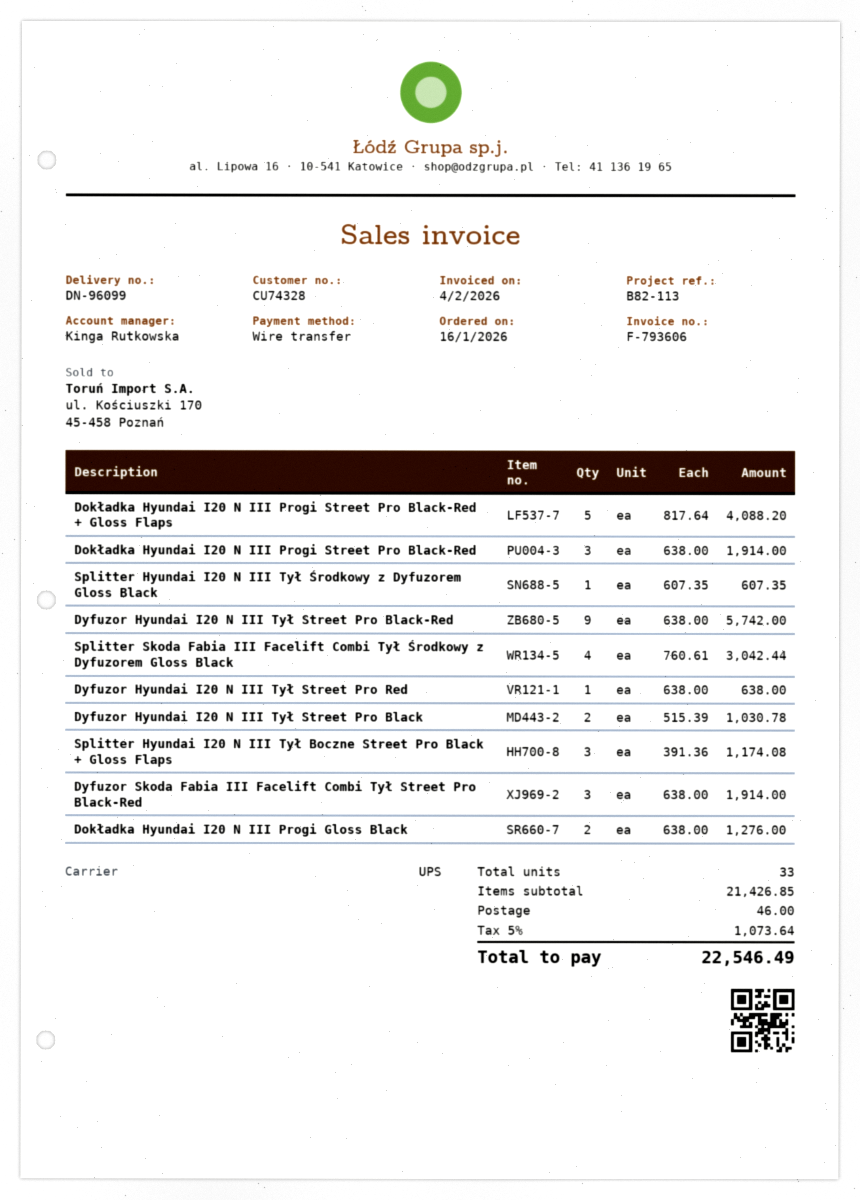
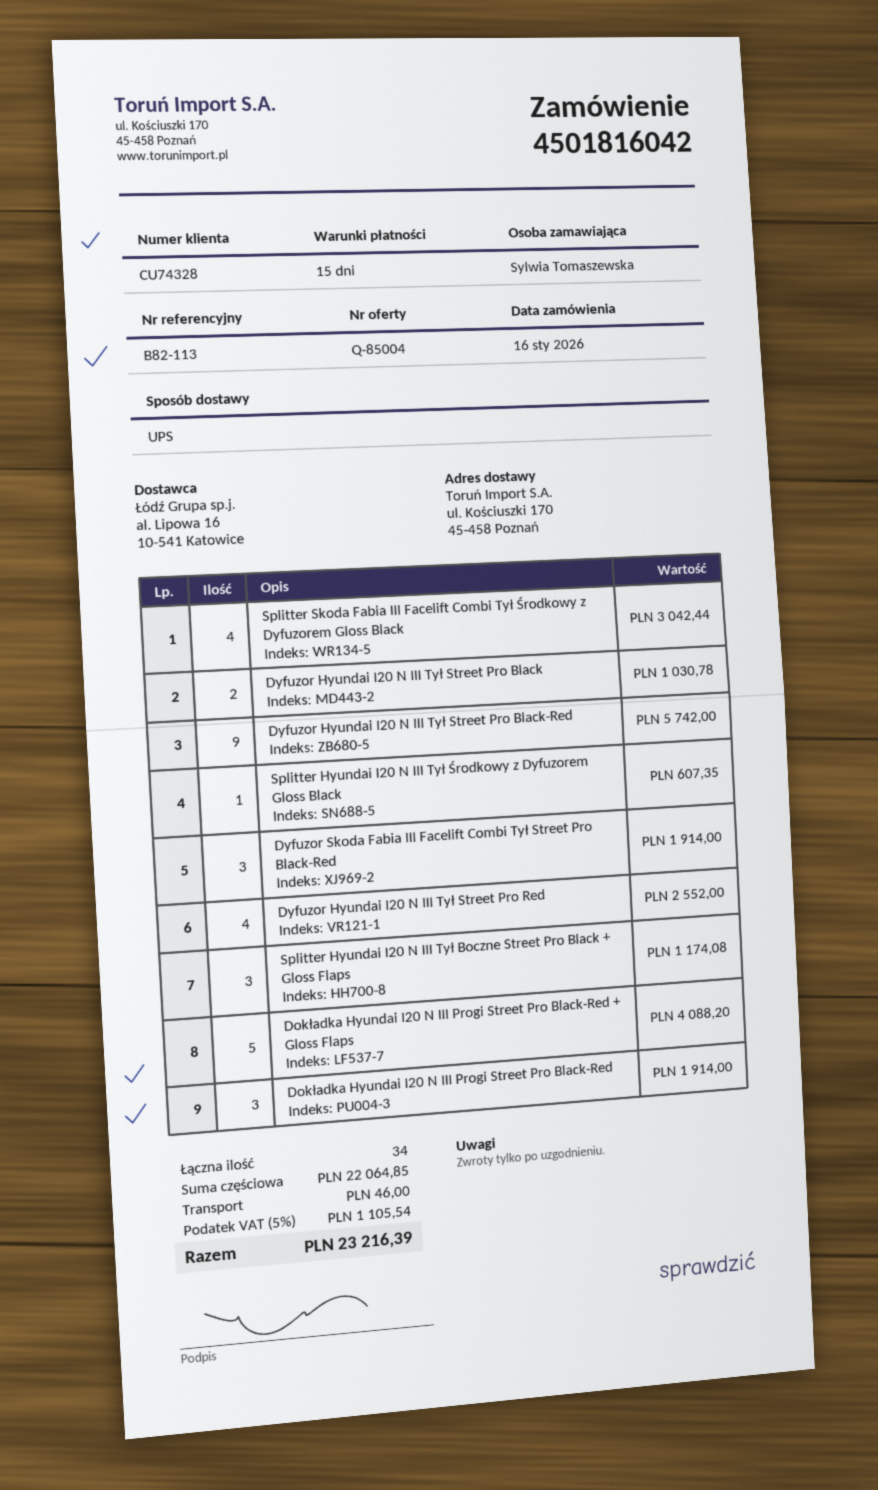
Dyfuzor Hyundai I20 N III Tył Street Pro Red: 1 for 638.00 -> 4 for 2552.00
Dokładka Hyundai I20 N III Progi Gloss Black: 2 for 1276.00 -> none
total quantity: 33 -> 34
subtotal: 21426.85 -> 22064.85
tax: 5% = 1073.64 -> 5% = 1105.54
total: 22546.49 -> 23216.39

